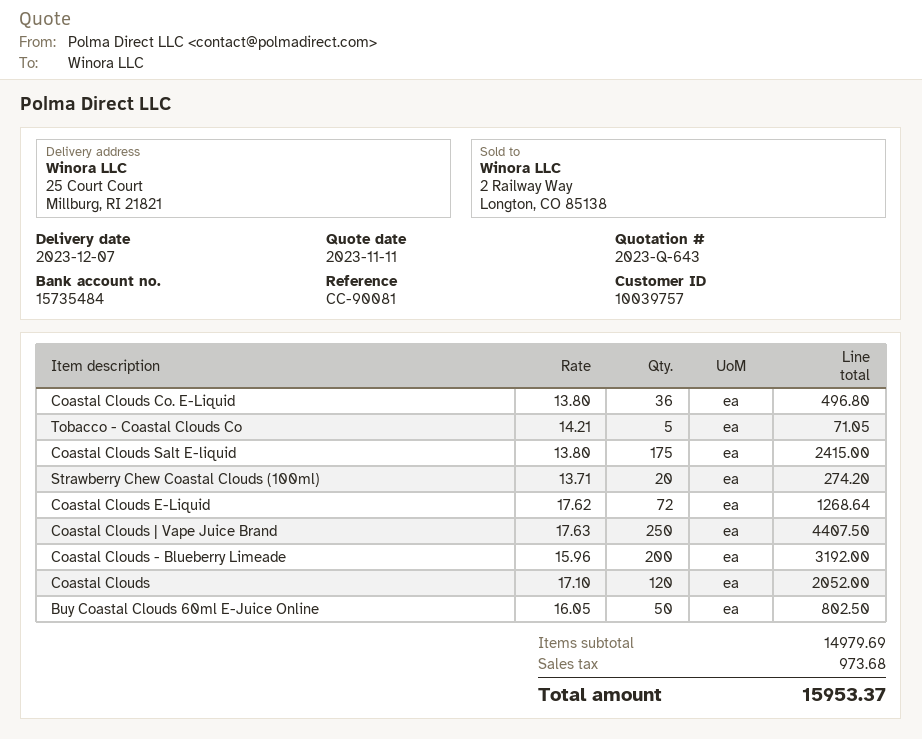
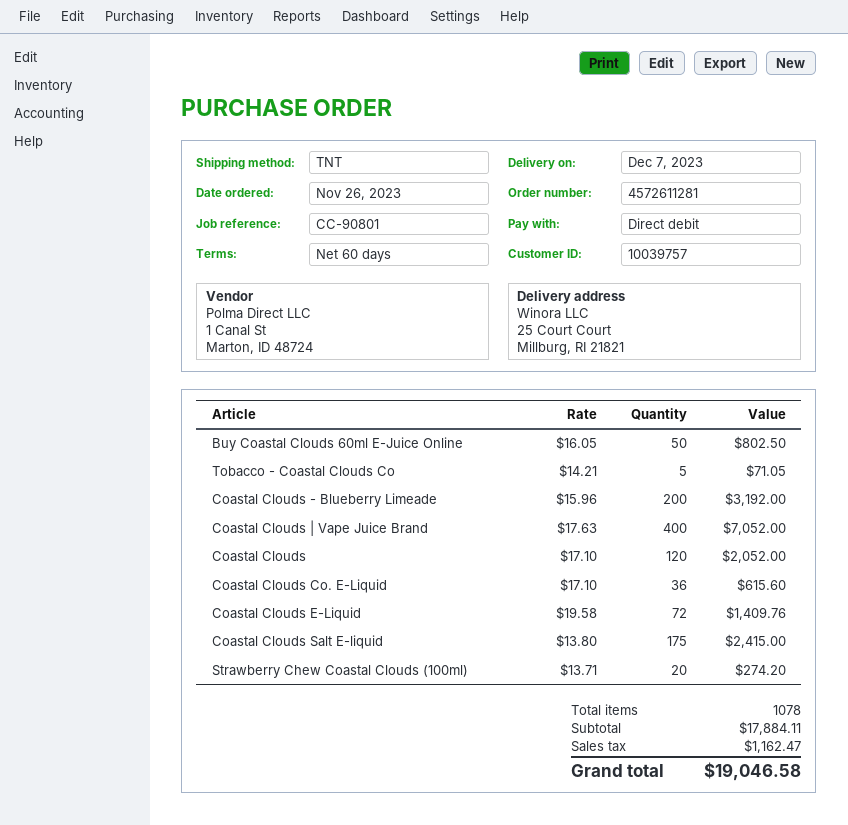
reference: CC-90081 -> CC-90801
Coastal Clouds Co. E-Liquid: 36 x 13.80 = 496.80 -> 36 x 17.10 = 615.60
Coastal Clouds E-Liquid: 72 x 17.62 = 1268.64 -> 72 x 19.58 = 1409.76
Coastal Clouds | Vape Juice Brand: 250 x 17.63 = 4407.50 -> 400 x 17.63 = 7052.00
subtotal: 14979.69 -> 17884.11
tax: 973.68 -> 1162.47
total: 15953.37 -> 19046.58

